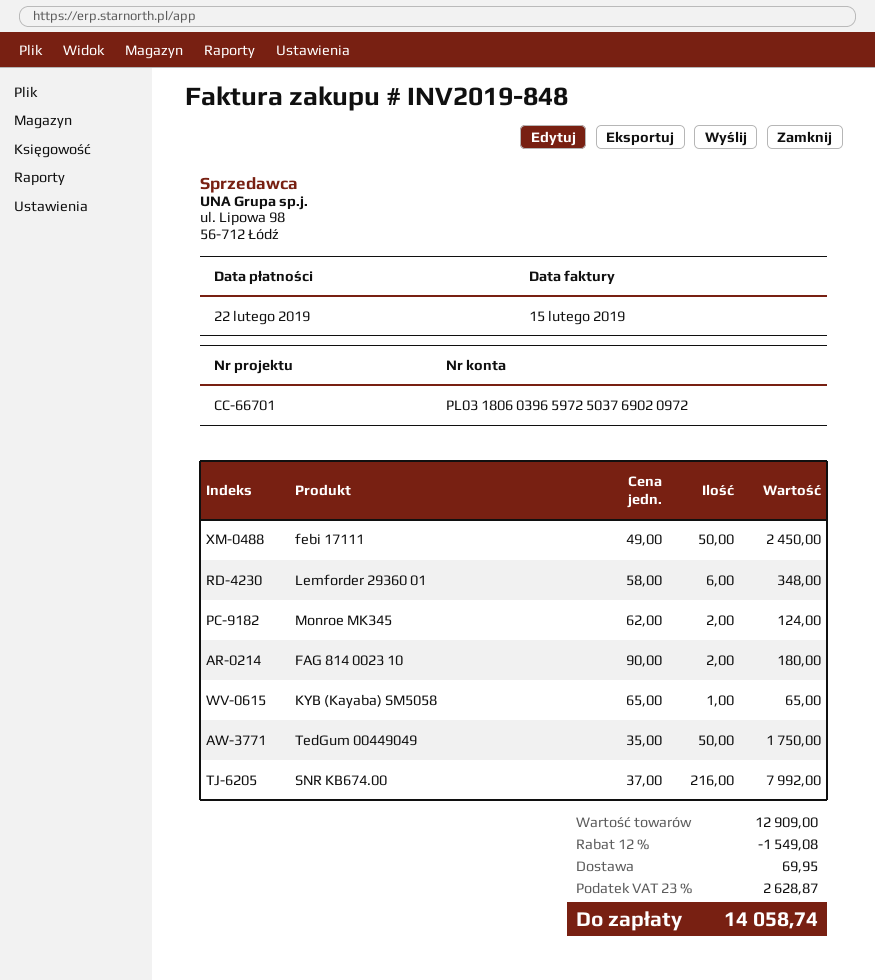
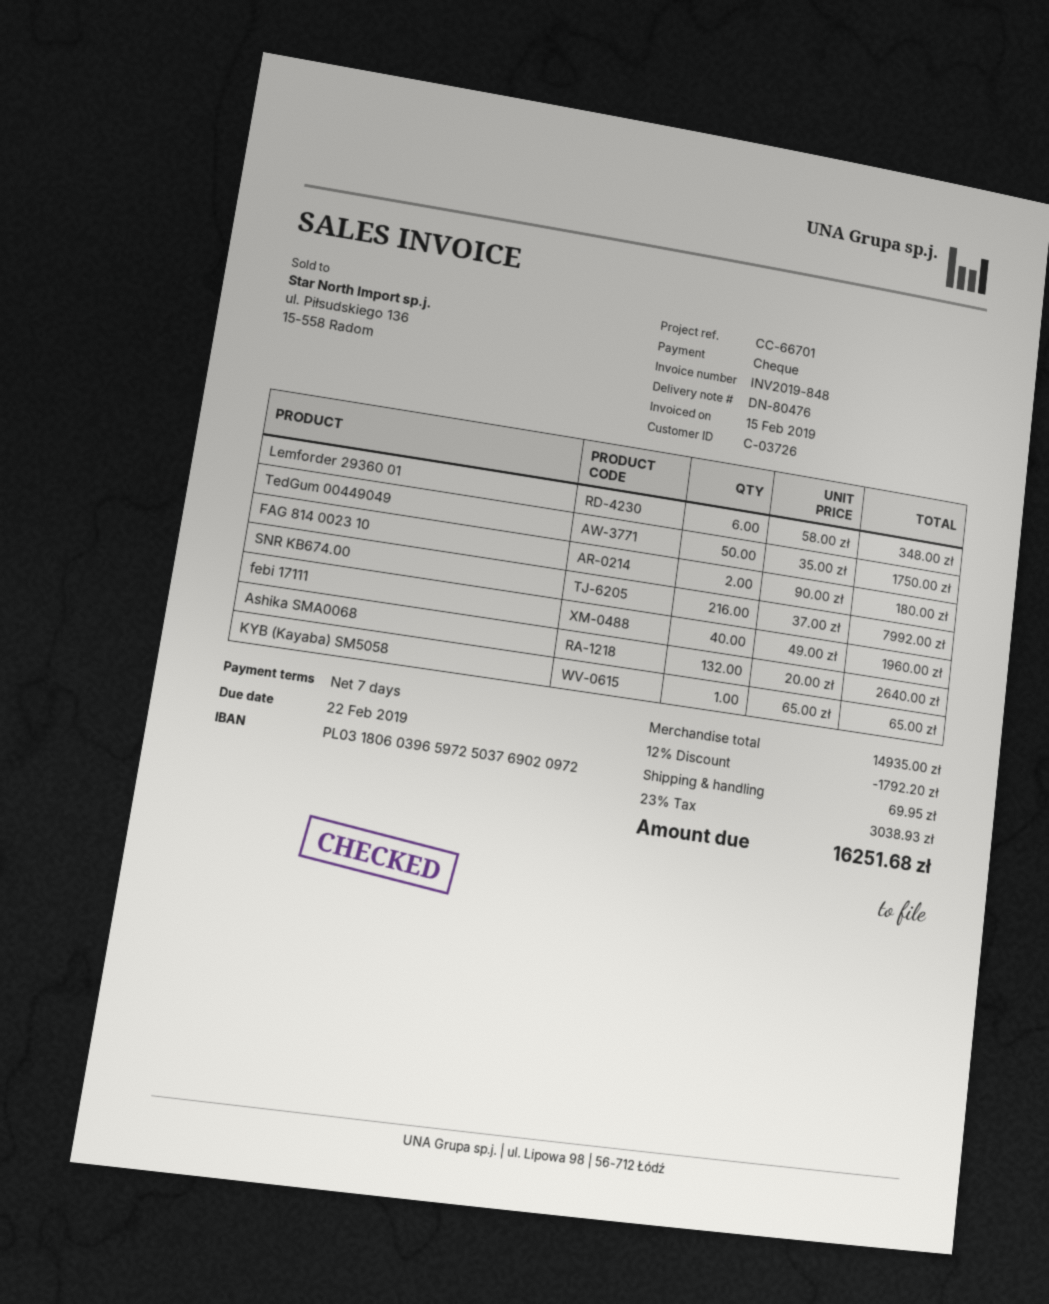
febi 17111: 50 x 49.00 = 2450.00 -> 40 x 49.00 = 1960.00
Monroe MK345: 2 x 62.00 = 124.00 -> none
Ashika SMA0068: none -> 132 x 20.00 = 2640.00
subtotal: 12909.00 -> 14935.00
discount: 12% = 1549.08 -> 12% = 1792.20
tax: 23% = 2628.87 -> 23% = 3038.93
total: 14058.74 -> 16251.68

